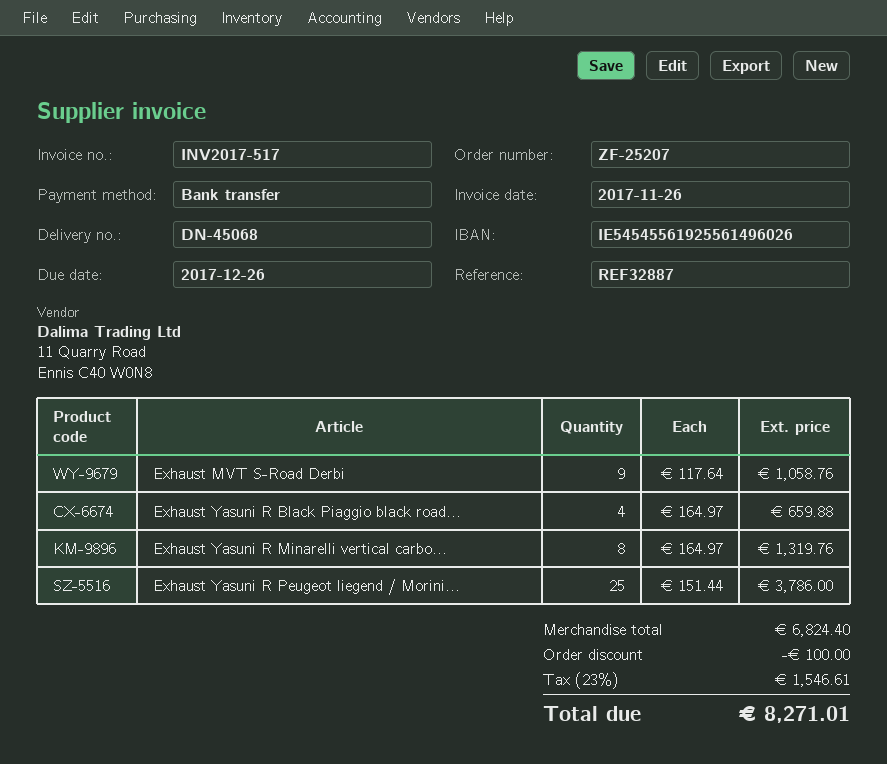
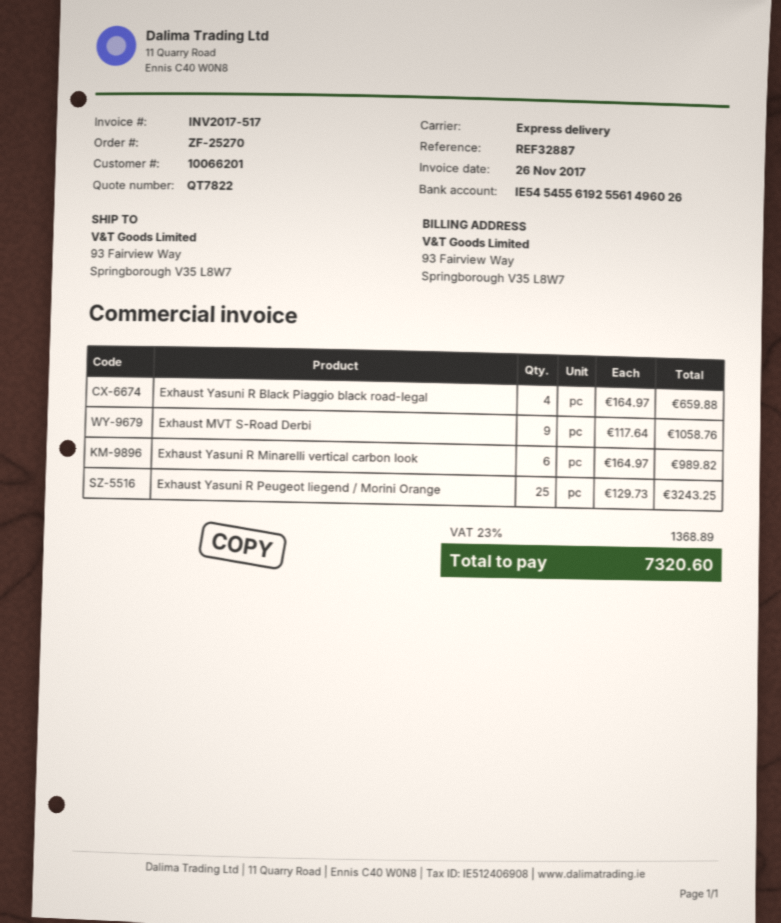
order number: ZF-25207 -> ZF-25270
Exhaust Yasuni R Minarelli vertical carbo...: 8 x 164.97 = 1319.76 -> 6 x 164.97 = 989.82
Exhaust Yasuni R Peugeot liegend / Morini...: 25 x 151.44 = 3786.00 -> 25 x 129.73 = 3243.25
discount: 100.00 -> none
tax: 23% = 1546.61 -> 23% = 1368.89
total: 8271.01 -> 7320.60

